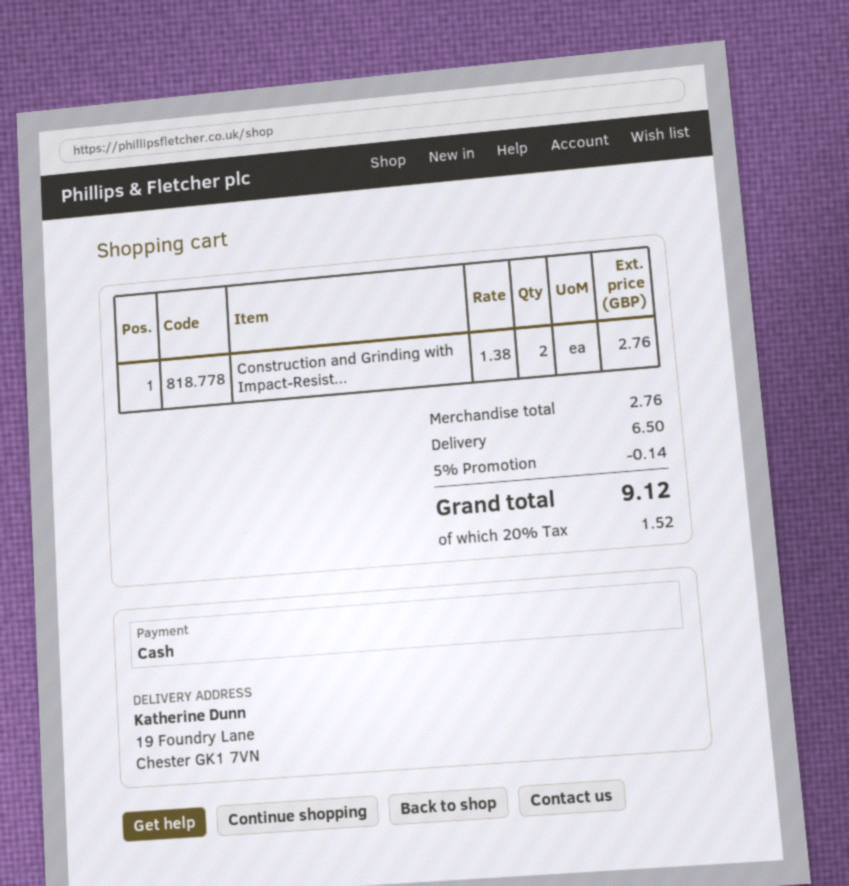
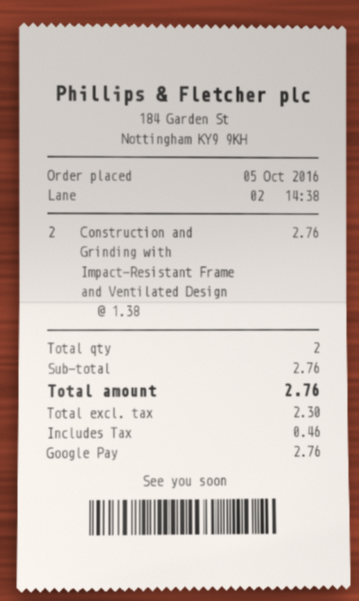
payment method: cash -> Google Pay
discount: 5% = 0.14 -> none
shipping: 6.50 -> none
tax: 1.52 -> 0.46
total: 9.12 -> 2.76

